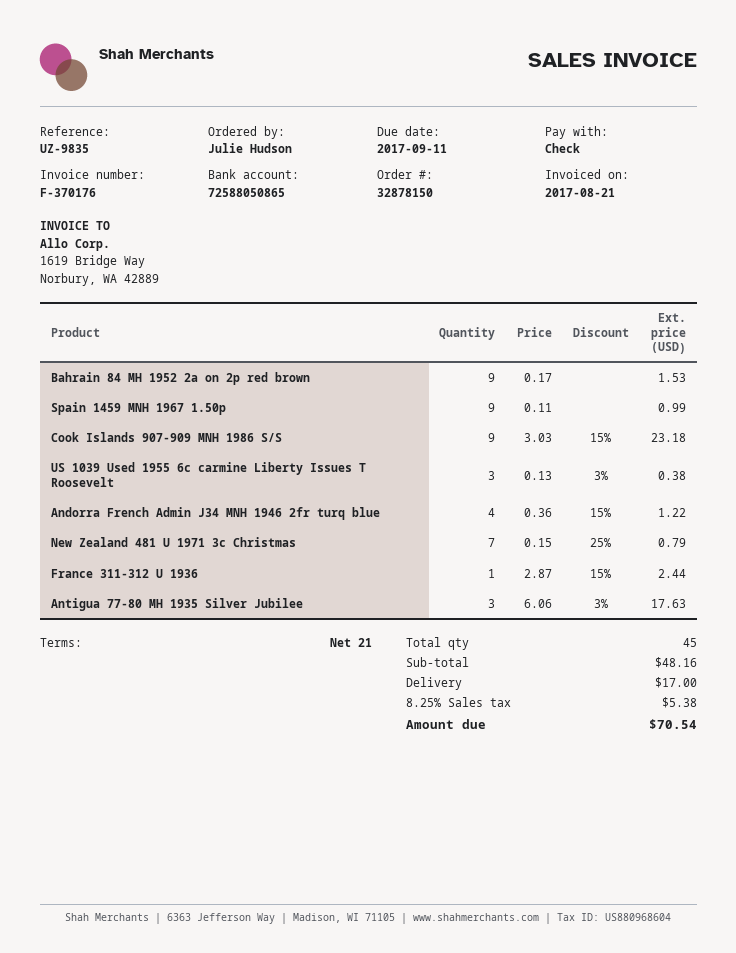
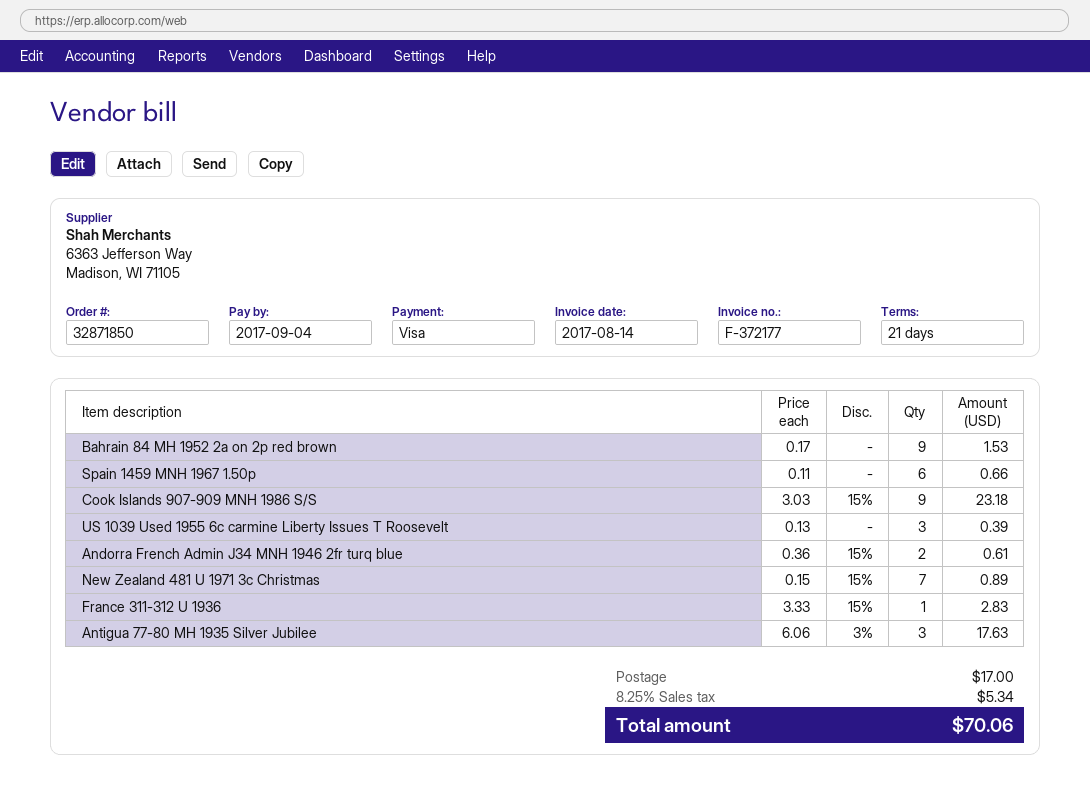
order number: 32878150 -> 32871850
invoice number: F-370176 -> F-372177
invoice date: 2017-08-21 -> 2017-08-14
due date: 2017-09-11 -> 2017-09-04
payment method: cheque -> Visa
Spain 1459 MNH 1967 1.50p: 9 x 0.11 = 0.99 -> 6 x 0.11 = 0.66
US 1039 Used 1955 6c carmine Liberty Issues T Roosevelt: 3 x 0.13 - 3% = 0.38 -> 3 x 0.13 = 0.39
Andorra French Admin J34 MNH 1946 2fr turq blue: 4 x 0.36 - 15% = 1.22 -> 2 x 0.36 - 15% = 0.61
New Zealand 481 U 1971 3c Christmas: 7 x 0.15 - 25% = 0.79 -> 7 x 0.15 - 15% = 0.89
France 311-312 U 1936: 1 x 2.87 - 15% = 2.44 -> 1 x 3.33 - 15% = 2.83
tax: 8.25% = 5.38 -> 8.25% = 5.34
total: 70.54 -> 70.06

